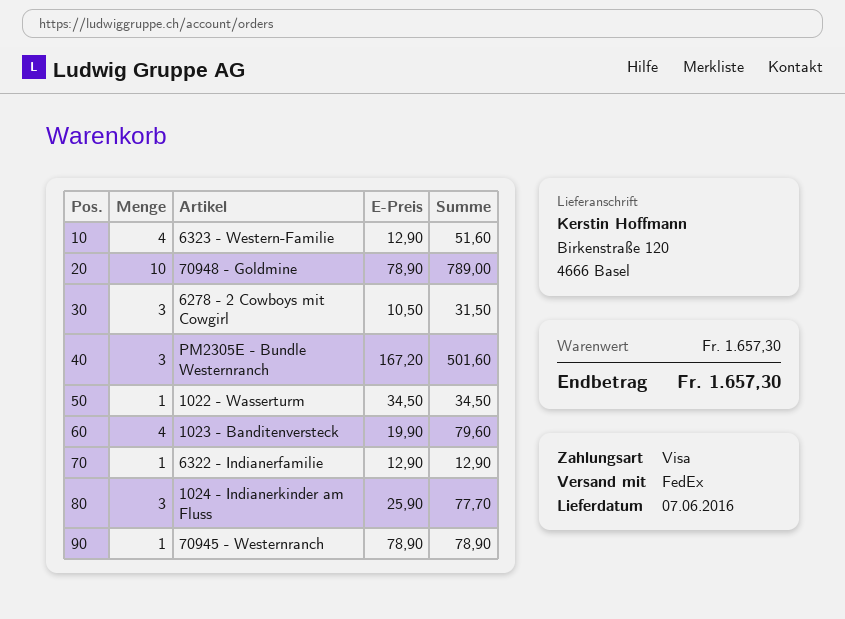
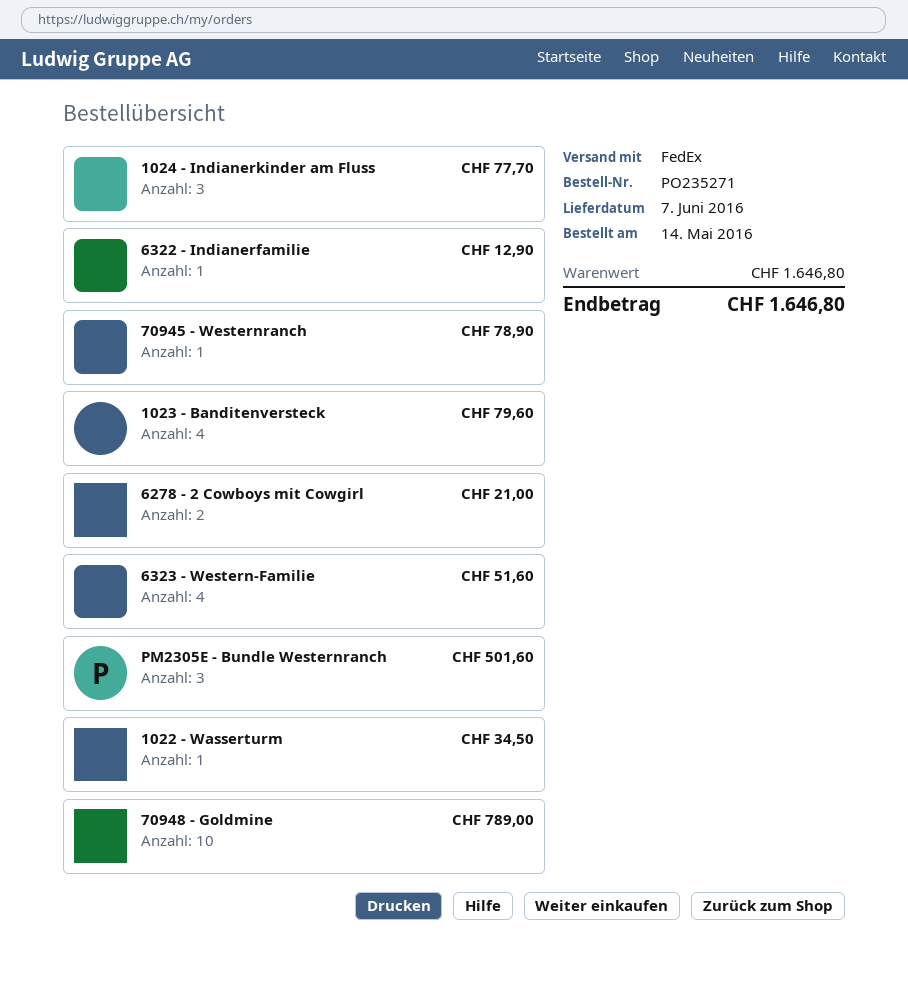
6278 - 2 Cowboys mit Cowgirl: 3 for 31.50 -> 2 for 21.00
subtotal: 1657.30 -> 1646.80
total: 1657.30 -> 1646.80

